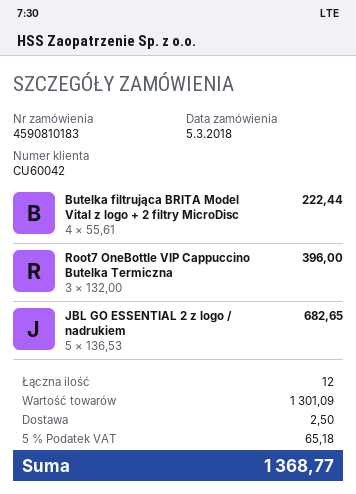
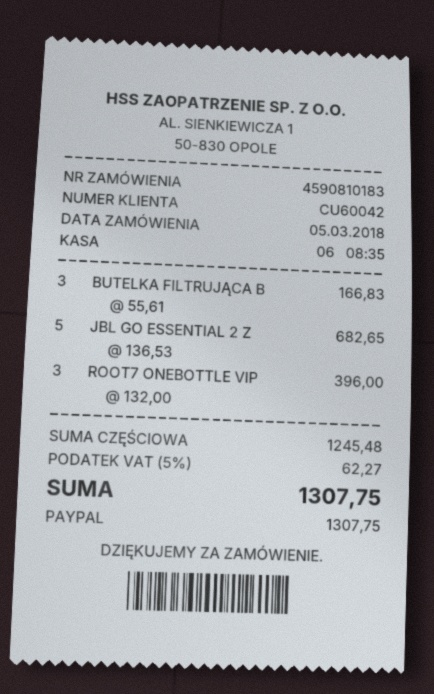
Butelka filtrująca BRITA Model Vital z logo + 2 filtry MicroDisc: 4 x 55.61 = 222.44 -> 3 x 55.61 = 166.83
subtotal: 1301.09 -> 1245.48
shipping: 2.50 -> none
tax: 5% = 65.18 -> 5% = 62.27
total: 1368.77 -> 1307.75

